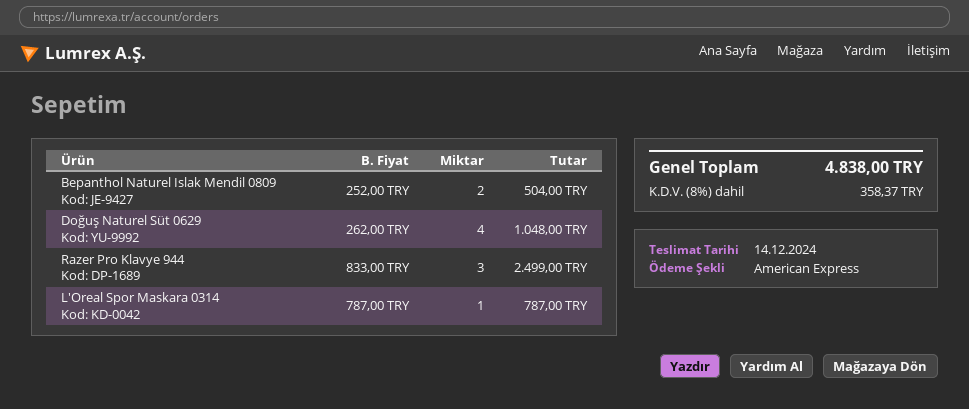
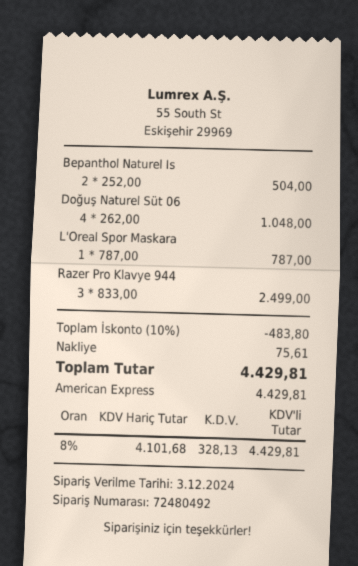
discount: none -> 10% = 483.80
shipping: none -> 75.61
tax: 8% = 358.37 -> 8% = 328.13
total: 4838.00 -> 4429.81

